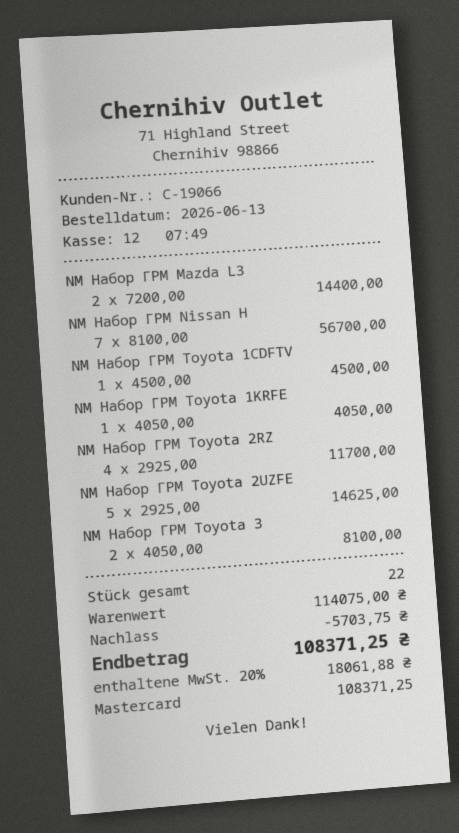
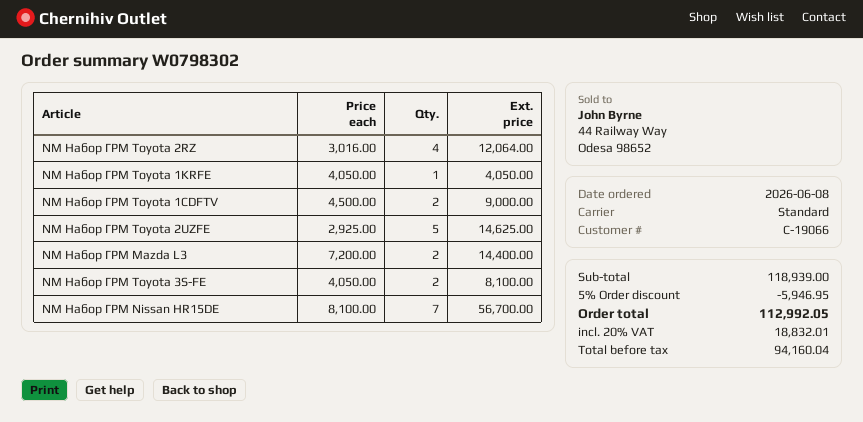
order date: 2026-06-13 -> 2026-06-08
NM Набор ГРМ Toyota 1CDFTV: 1 x 4500.00 = 4500.00 -> 2 x 4500.00 = 9000.00
NM Набор ГРМ Toyota 2RZ: 4 x 2925.00 = 11700.00 -> 4 x 3016.00 = 12064.00
subtotal: 114075.00 -> 118939.00
discount: 5703.75 -> 5946.95
tax: 20% = 18061.88 -> 20% = 18832.01
total: 108371.25 -> 112992.05

